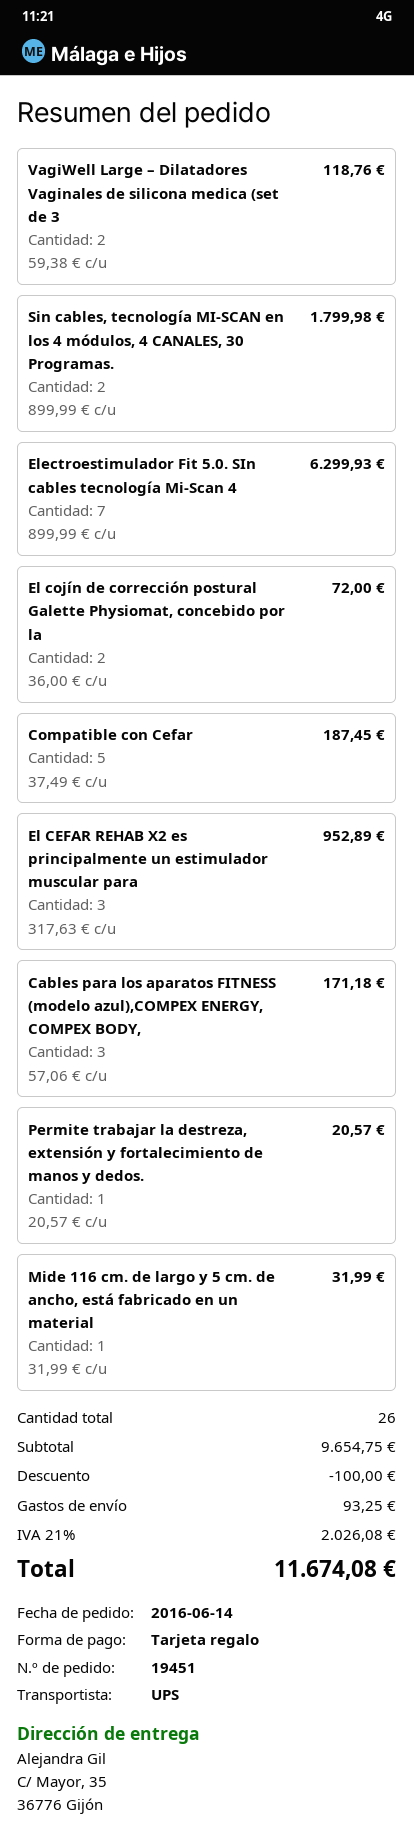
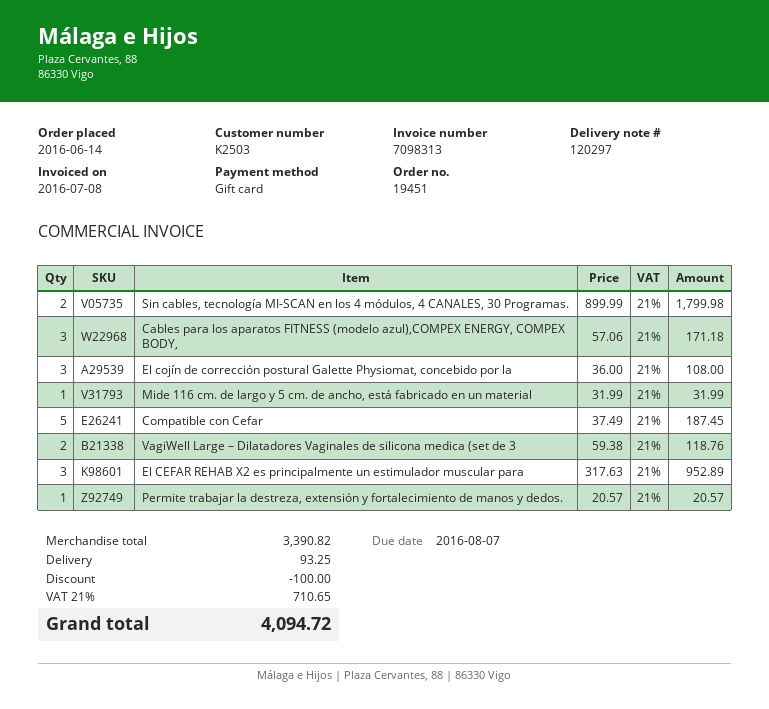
Electroestimulador Fit 5.0. SIn cables tecnología Mi-Scan 4: 7 x 899.99 = 6299.93 -> none
El cojín de corrección postural Galette Physiomat, concebido por la: 2 x 36.00 = 72.00 -> 3 x 36.00 = 108.00
subtotal: 9654.75 -> 3390.82
tax: 21% = 2026.08 -> 21% = 710.65
total: 11674.08 -> 4094.72

